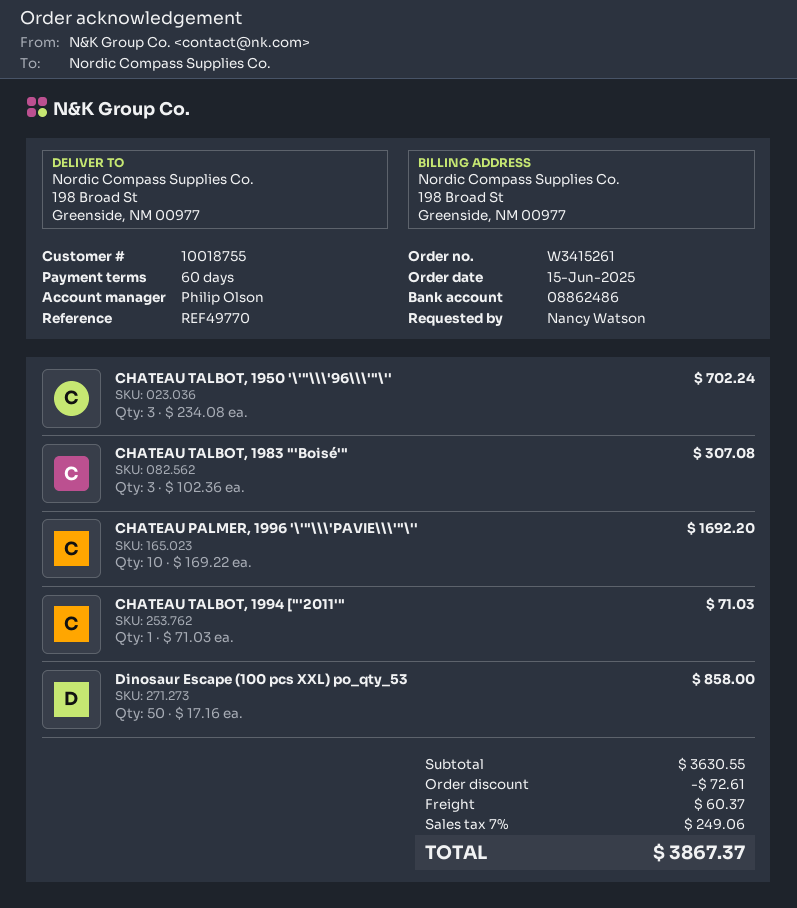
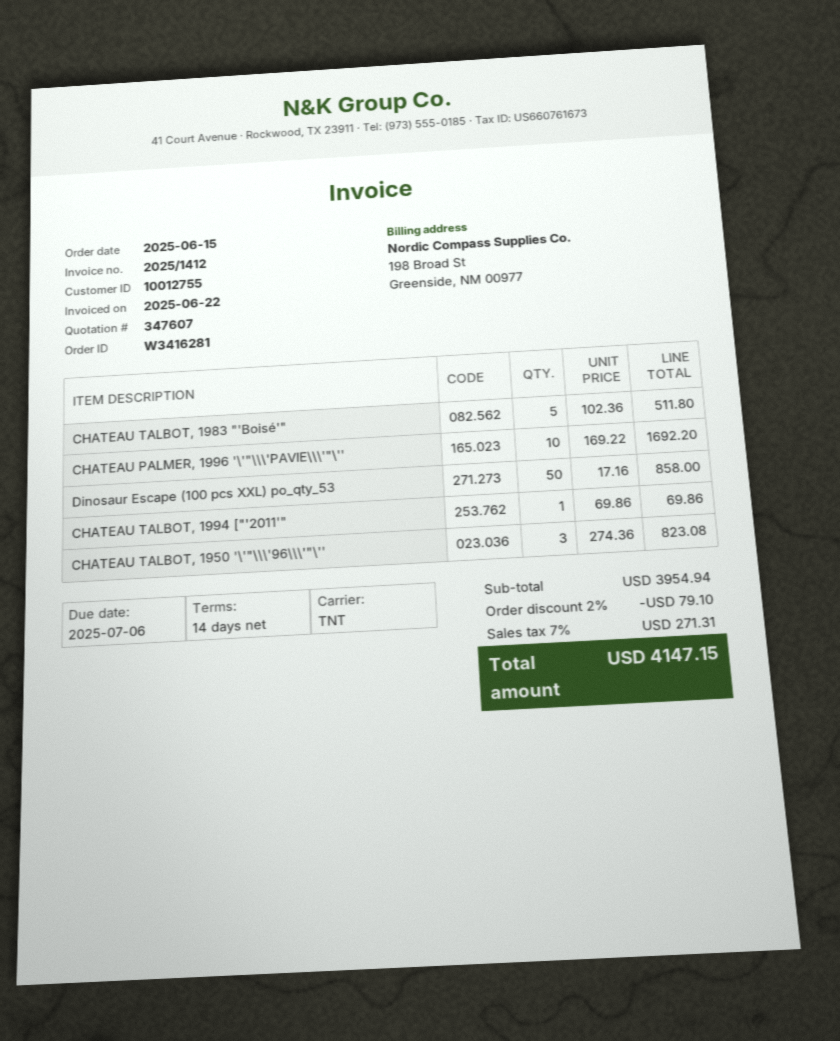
order number: W3415261 -> W3416281
payment terms: 60 days -> 14 days
customer number: 10018755 -> 10012755
CHATEAU TALBOT, 1950 '\'"\\\'96\\\'"\'': 3 x 234.08 = 702.24 -> 3 x 274.36 = 823.08
CHATEAU TALBOT, 1983 "'Boisé'": 3 x 102.36 = 307.08 -> 5 x 102.36 = 511.80
CHATEAU TALBOT, 1994 ["'2011'": 1 x 71.03 = 71.03 -> 1 x 69.86 = 69.86
subtotal: 3630.55 -> 3954.94
discount: 72.61 -> 79.10
shipping: 60.37 -> none
tax: 7% = 249.06 -> 7% = 271.31
total: 3867.37 -> 4147.15

